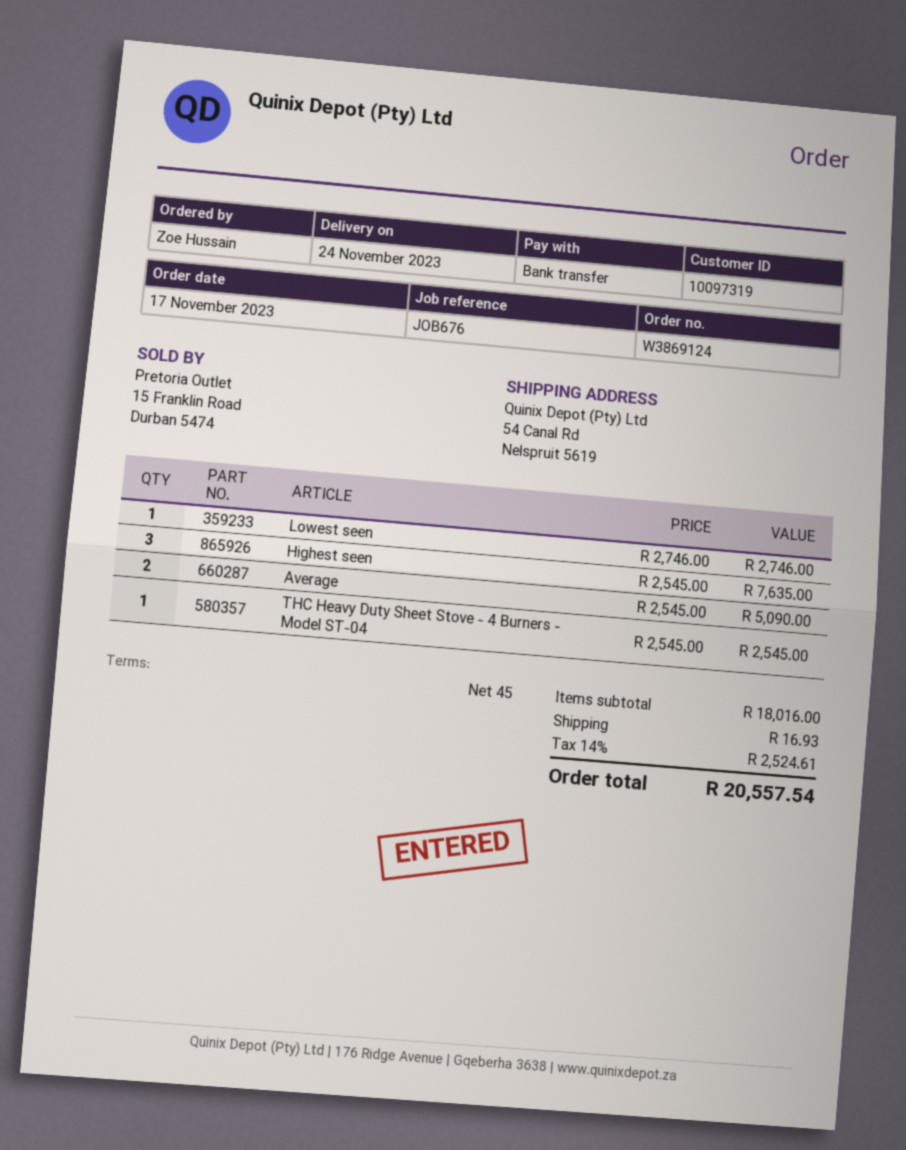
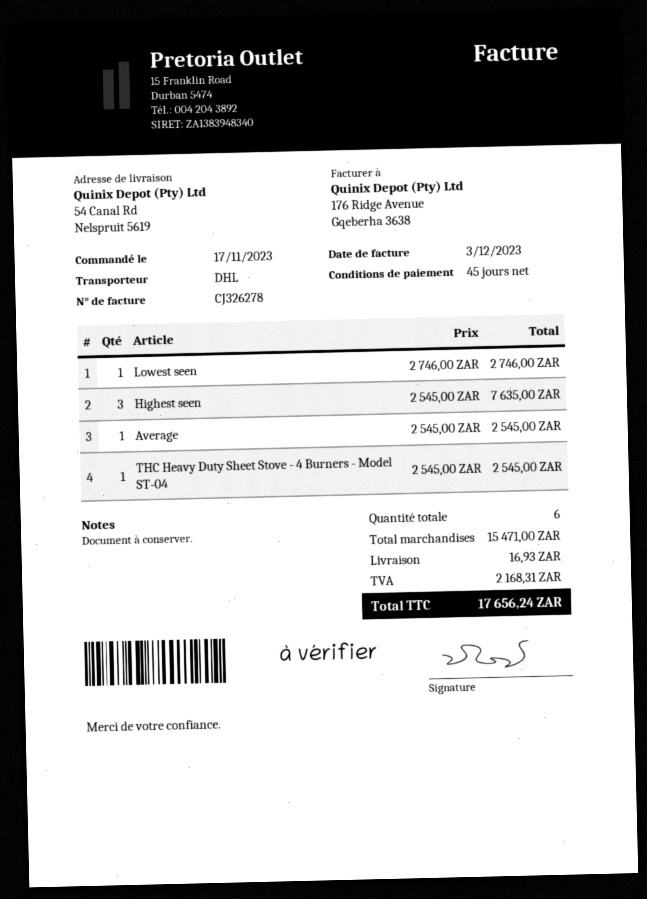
Average: 2 x 2545.00 = 5090.00 -> 1 x 2545.00 = 2545.00
subtotal: 18016.00 -> 15471.00
tax: 2524.61 -> 2168.31
total: 20557.54 -> 17656.24

